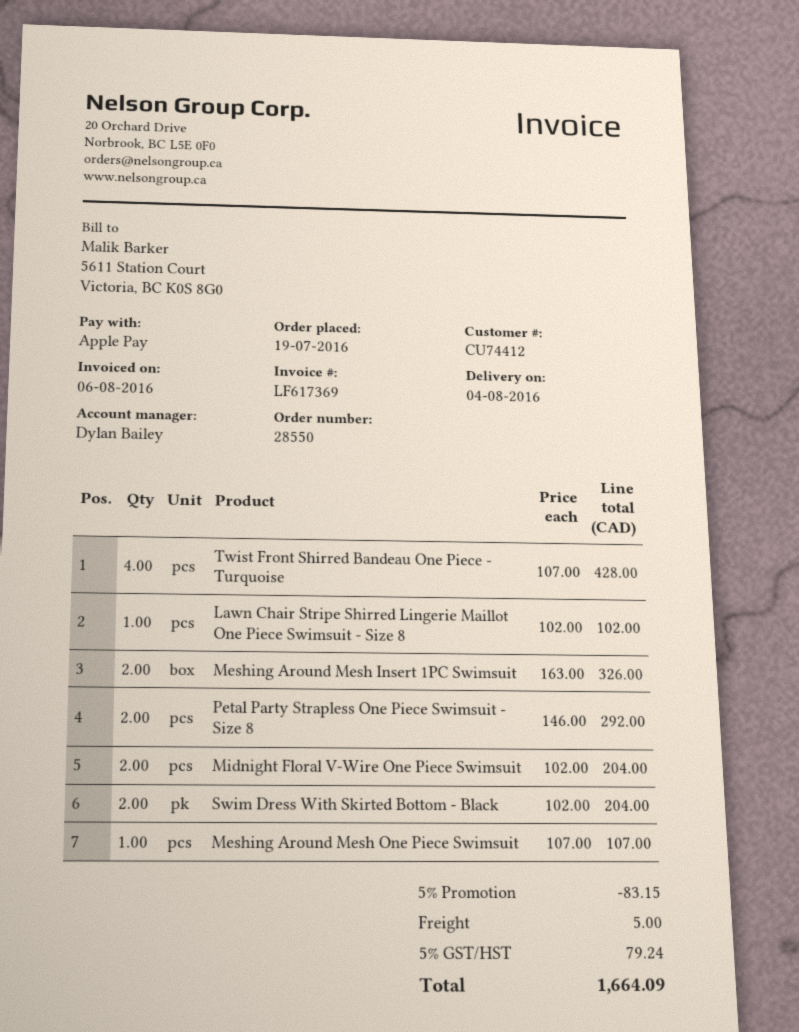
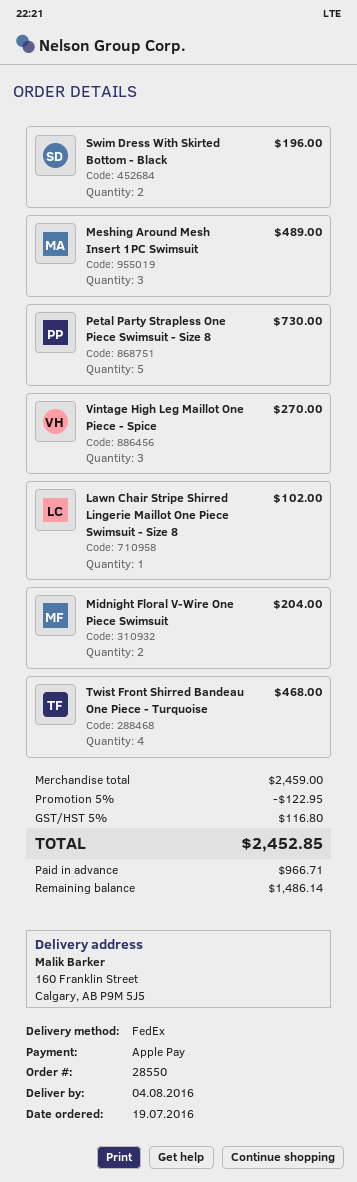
Twist Front Shirred Bandeau One Piece - Turquoise: 4 for 428.00 -> 4 for 468.00
Meshing Around Mesh Insert 1PC Swimsuit: 2 for 326.00 -> 3 for 489.00
Petal Party Strapless One Piece Swimsuit - Size 8: 2 for 292.00 -> 5 for 730.00
Swim Dress With Skirted Bottom - Black: 2 for 204.00 -> 2 for 196.00
Meshing Around Mesh One Piece Swimsuit: 1 for 107.00 -> none
Vintage High Leg Maillot One Piece - Spice: none -> 3 for 270.00
discount: 5% = 83.15 -> 5% = 122.95
shipping: 5.00 -> none
tax: 5% = 79.24 -> 5% = 116.80
total: 1664.09 -> 2452.85

